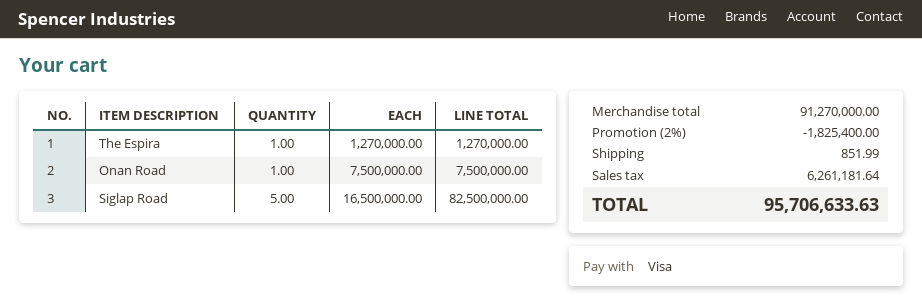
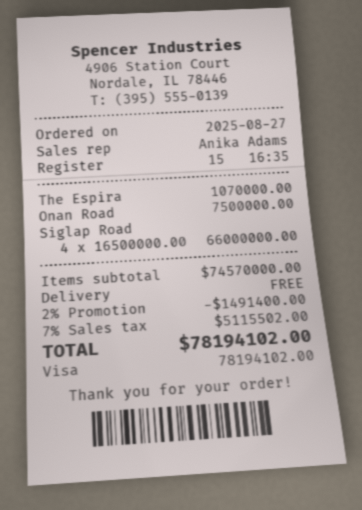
The Espira: 1 x 1270000.00 = 1270000.00 -> 1 x 1070000.00 = 1070000.00
Siglap Road: 5 x 16500000.00 = 82500000.00 -> 4 x 16500000.00 = 66000000.00
subtotal: 91270000.00 -> 74570000.00
discount: 2% = 1825400.00 -> 2% = 1491400.00
shipping: 851.99 -> 0.00
tax: 6261181.64 -> 5115502.00
total: 95706633.63 -> 78194102.00

